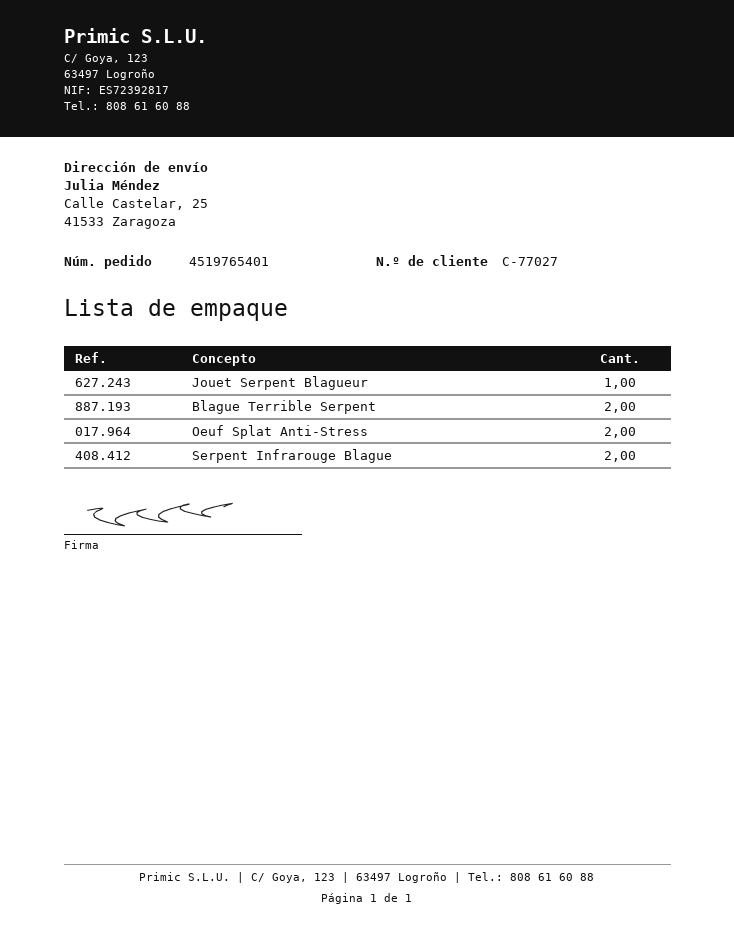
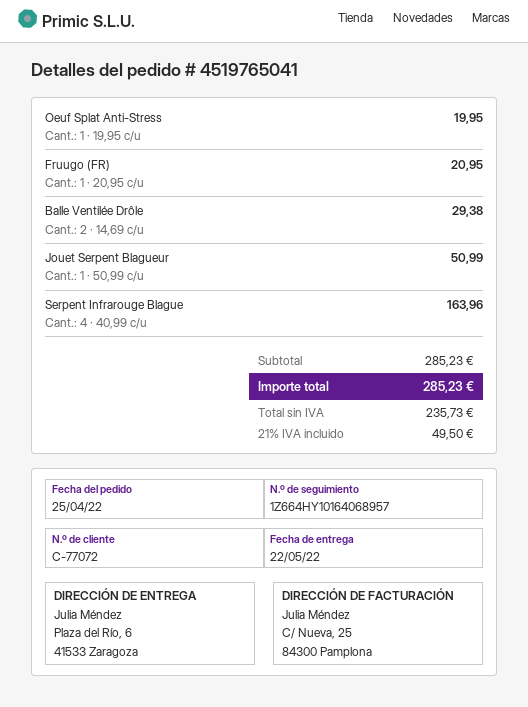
order number: 4519765401 -> 4519765041
customer number: C-77027 -> C-77072
ship to: Calle Castelar, 25, 41533 Zaragoza -> Plaza del Río, 6, 41533 Zaragoza
Blague Terrible Serpent: 2 -> none
Oeuf Splat Anti-Stress: 2 -> 1
Serpent Infrarouge Blague: 2 -> 4
Fruugo (FR): none -> 1
Balle Ventilée Drôle: none -> 2

